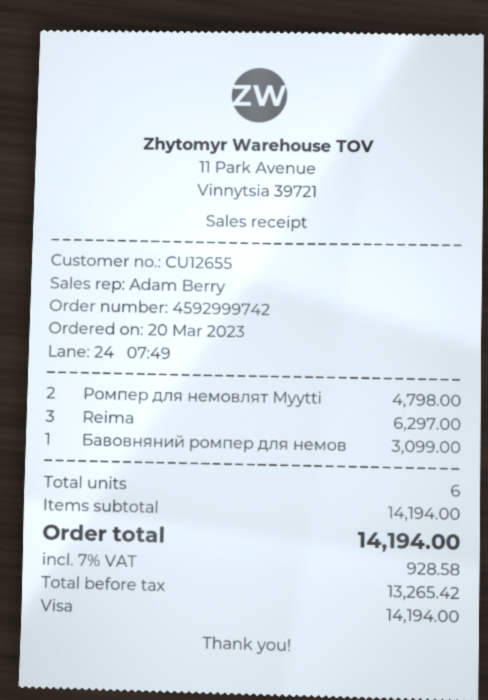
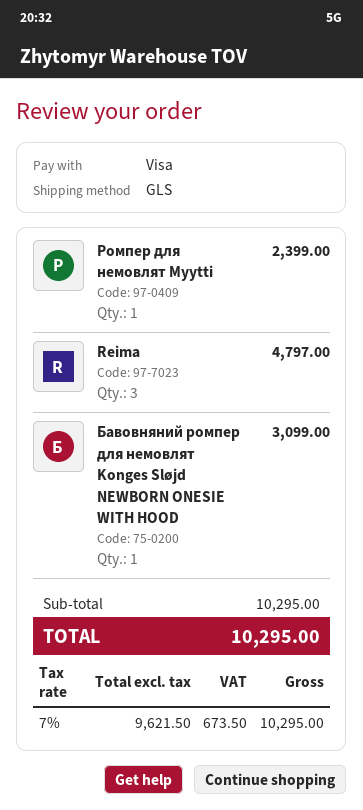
Ромпер для немовлят Myytti: 2 for 4798.00 -> 1 for 2399.00
Reima: 3 for 6297.00 -> 3 for 4797.00
subtotal: 14194.00 -> 10295.00
net: 13265.42 -> 9621.50
tax: 7% = 928.58 -> 7% = 673.50
total: 14194.00 -> 10295.00

